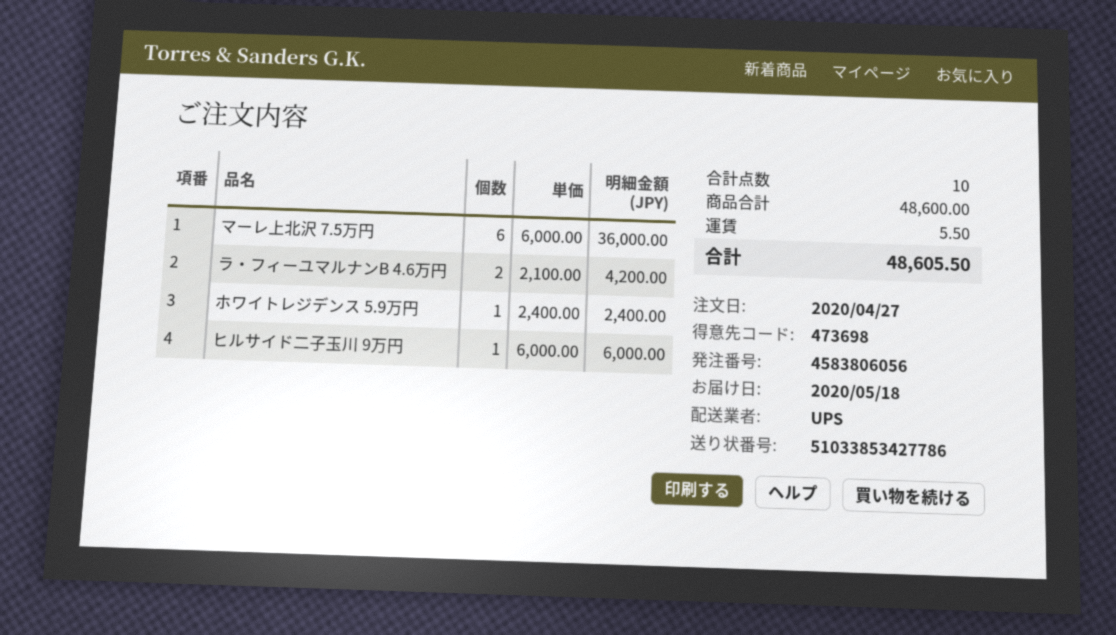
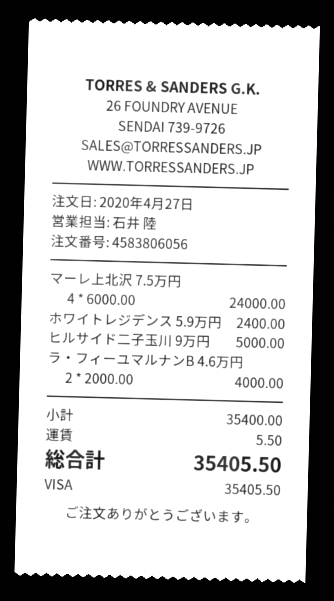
マーレ上北沢 7.5万円: 6 x 6000.00 = 36000.00 -> 4 x 6000.00 = 24000.00
ラ・フィーユマルナンB 4.6万円: 2 x 2100.00 = 4200.00 -> 2 x 2000.00 = 4000.00
ヒルサイド二子玉川 9万円: 1 x 6000.00 = 6000.00 -> 1 x 5000.00 = 5000.00
subtotal: 48600.00 -> 35400.00
total: 48605.50 -> 35405.50

